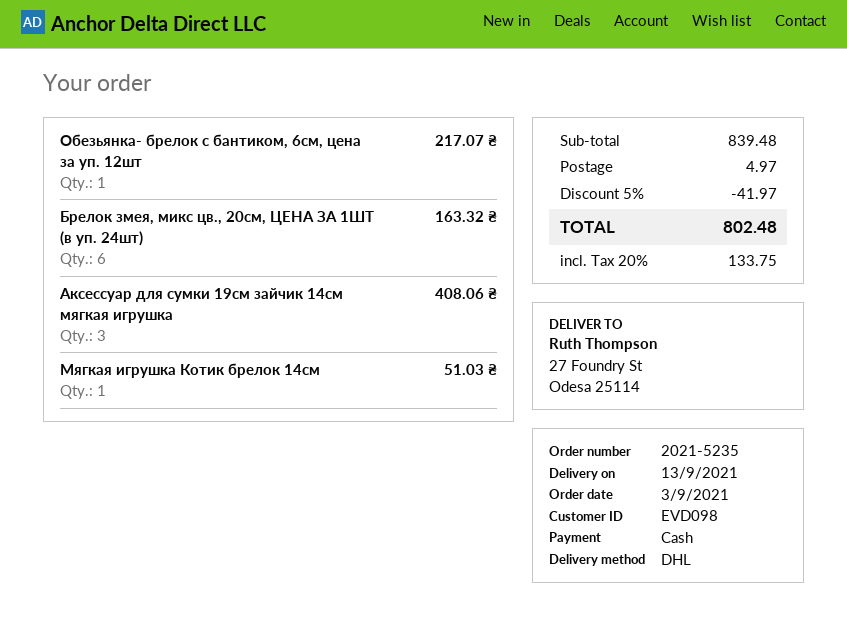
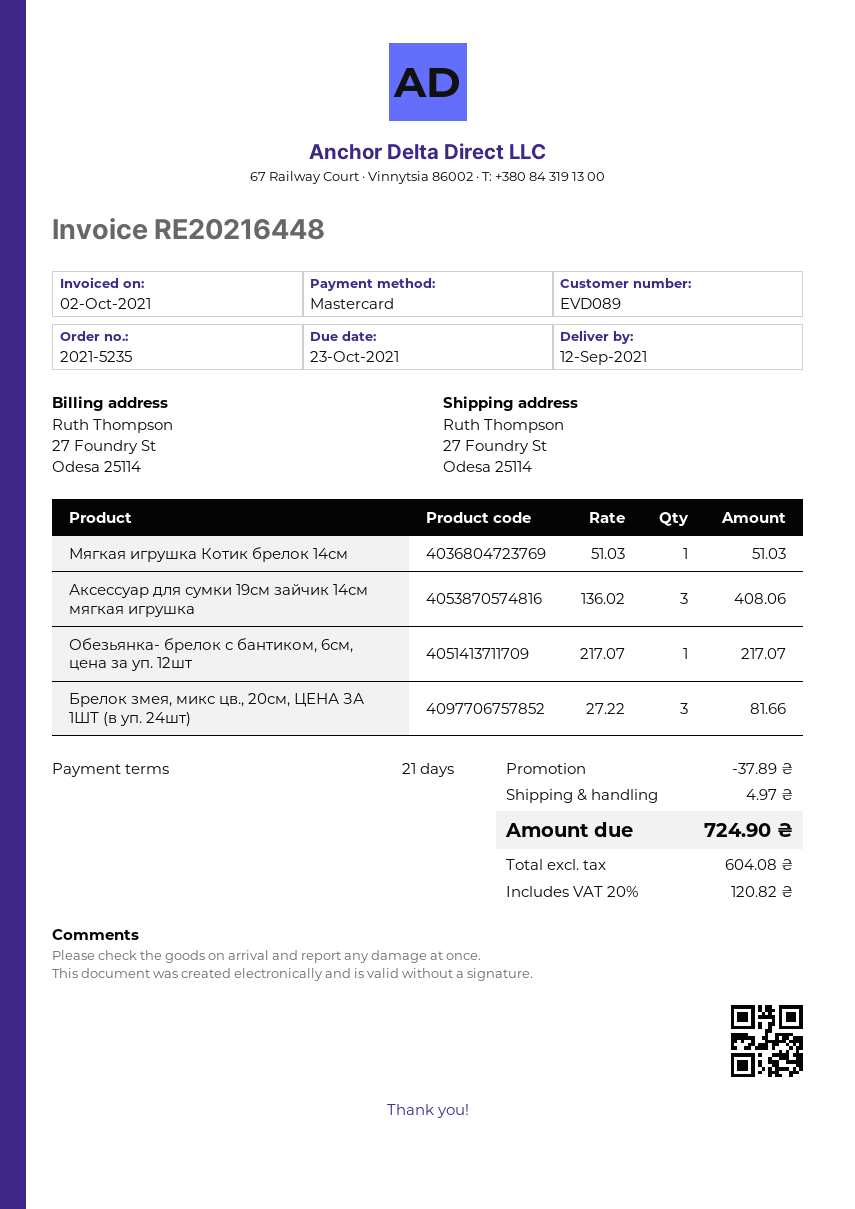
delivery date: 2021-09-13 -> 2021-09-12
customer number: EVD098 -> EVD089
payment method: cash -> Mastercard
Брелок змея, микс цв., 20см, ЦЕНА ЗА 1ШТ (в уп. 24шт): 6 for 163.32 -> 3 for 81.66
discount: 41.97 -> 37.89
tax: 20% = 133.75 -> 20% = 120.82
total: 802.48 -> 724.90

